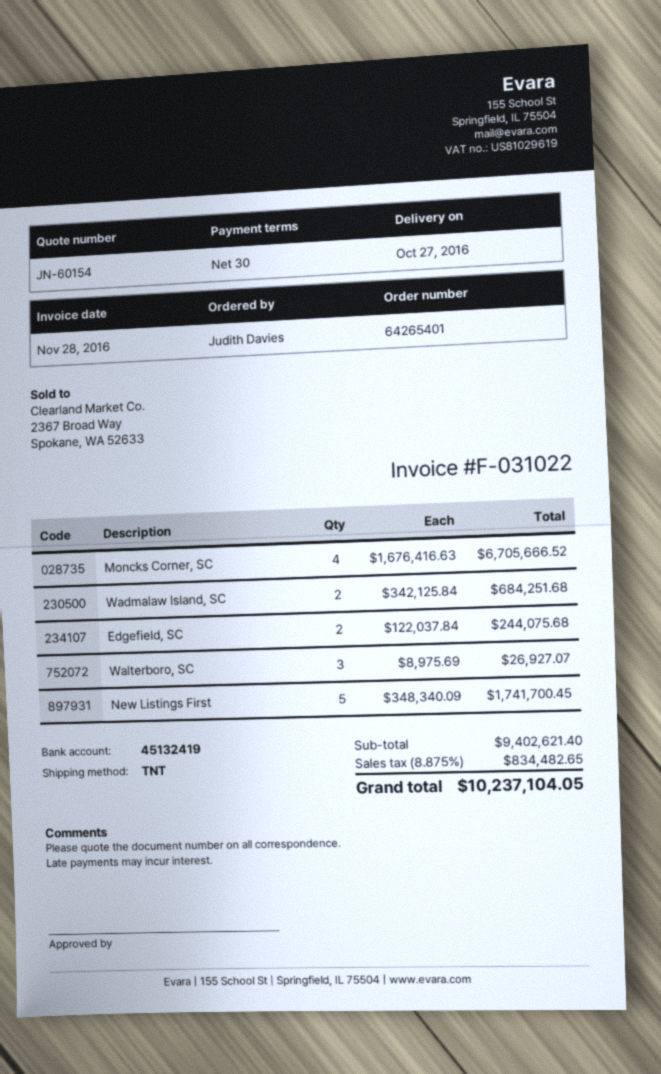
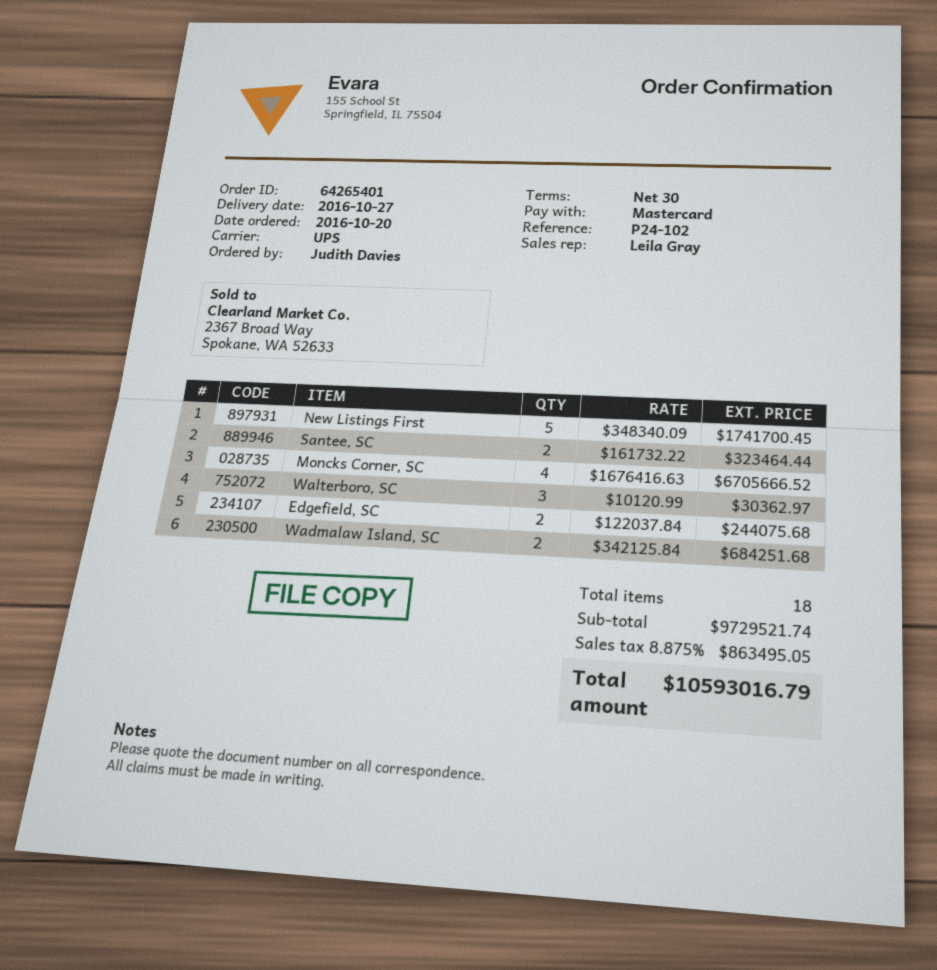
shipping method: TNT -> UPS
Walterboro, SC: 3 x 8975.69 = 26927.07 -> 3 x 10120.99 = 30362.97
Santee, SC: none -> 2 x 161732.22 = 323464.44
subtotal: 9402621.40 -> 9729521.74
tax: 8.875% = 834482.65 -> 8.875% = 863495.05
total: 10237104.05 -> 10593016.79

